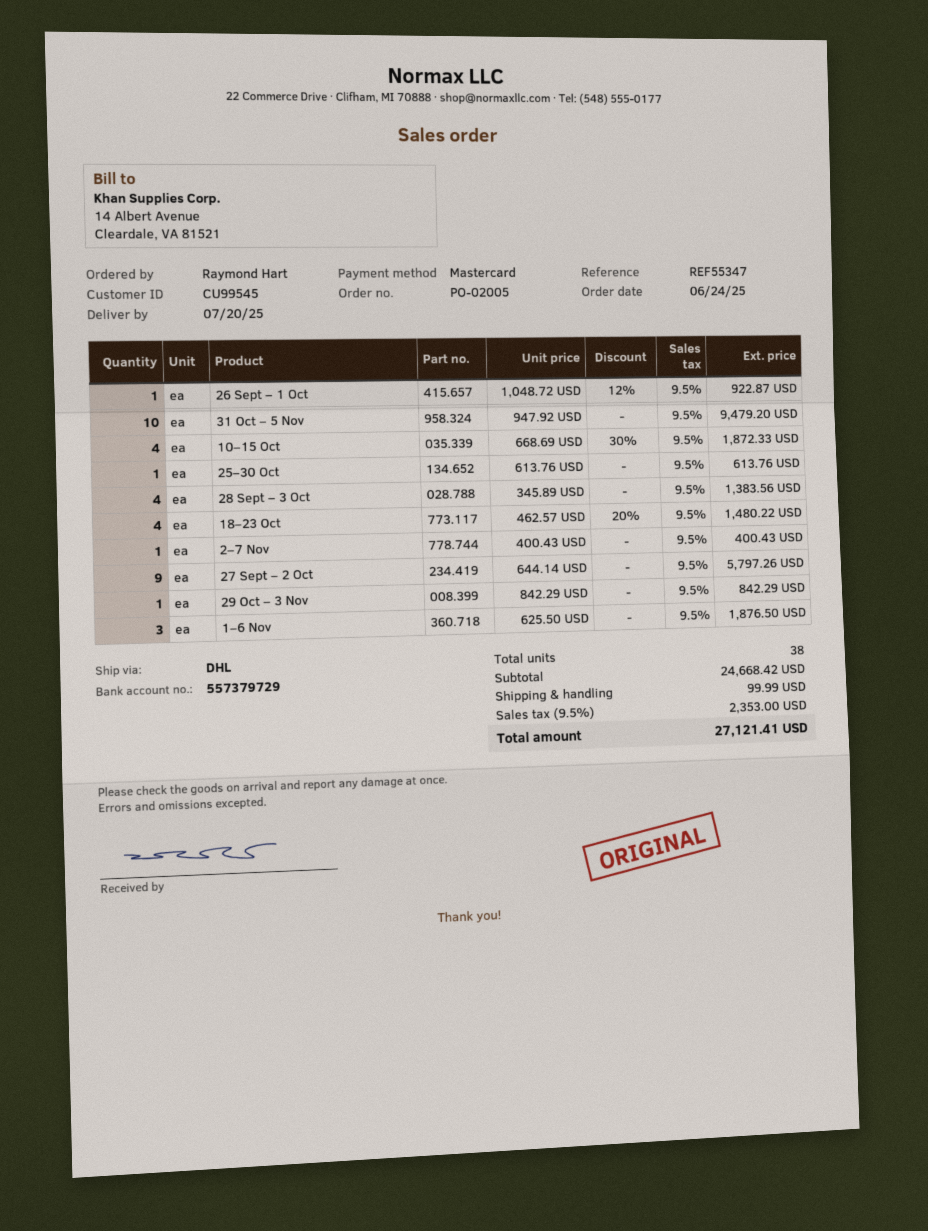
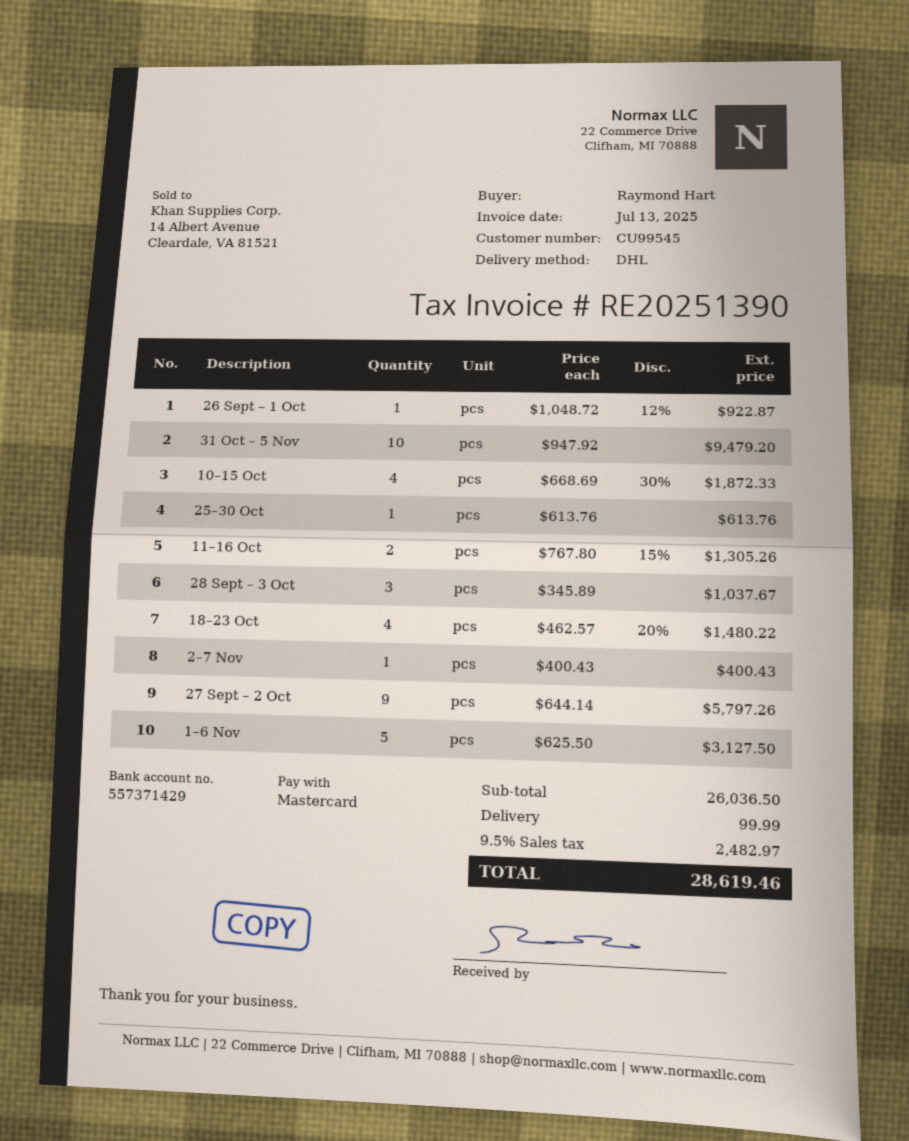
bank account: 557379729 -> 557371429
28 Sept – 3 Oct: 4 x 345.89 = 1383.56 -> 3 x 345.89 = 1037.67
29 Oct – 3 Nov: 1 x 842.29 = 842.29 -> none
1–6 Nov: 3 x 625.50 = 1876.50 -> 5 x 625.50 = 3127.50
11–16 Oct: none -> 2 x 767.80 - 15% = 1305.26
subtotal: 24668.42 -> 26036.50
tax: 9.5% = 2353.00 -> 9.5% = 2482.97
total: 27121.41 -> 28619.46

